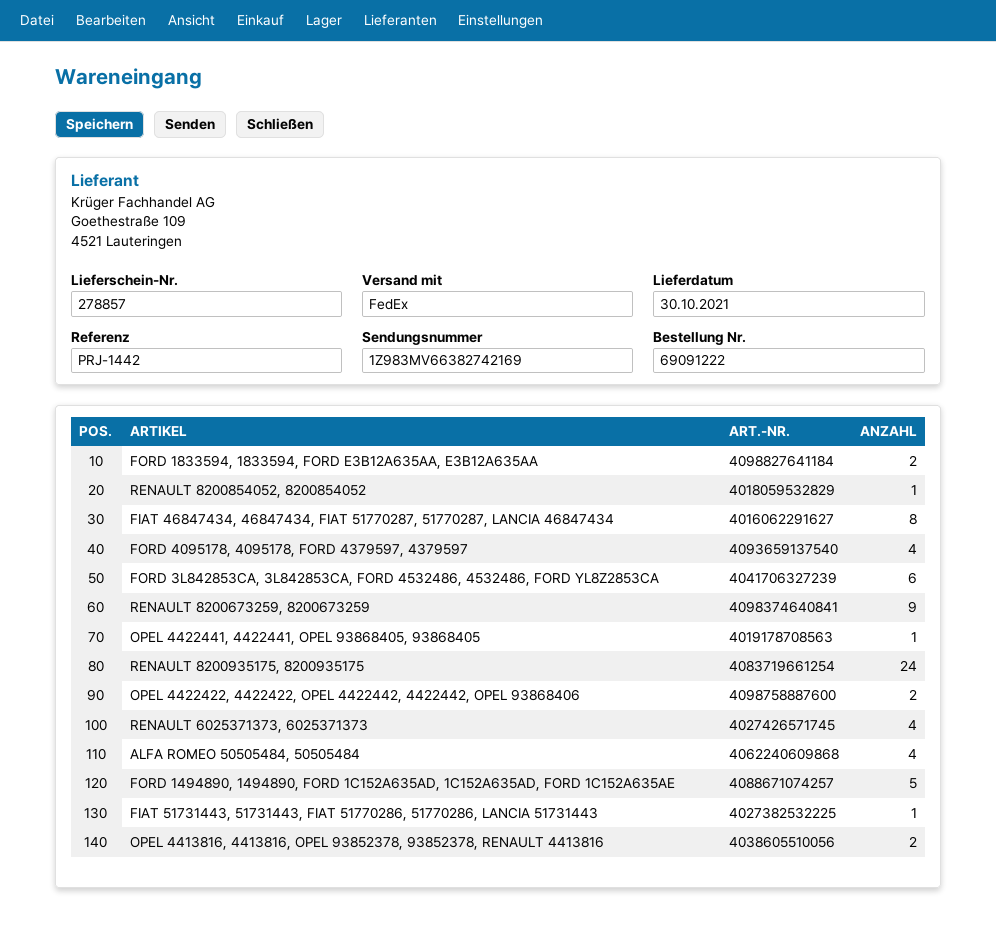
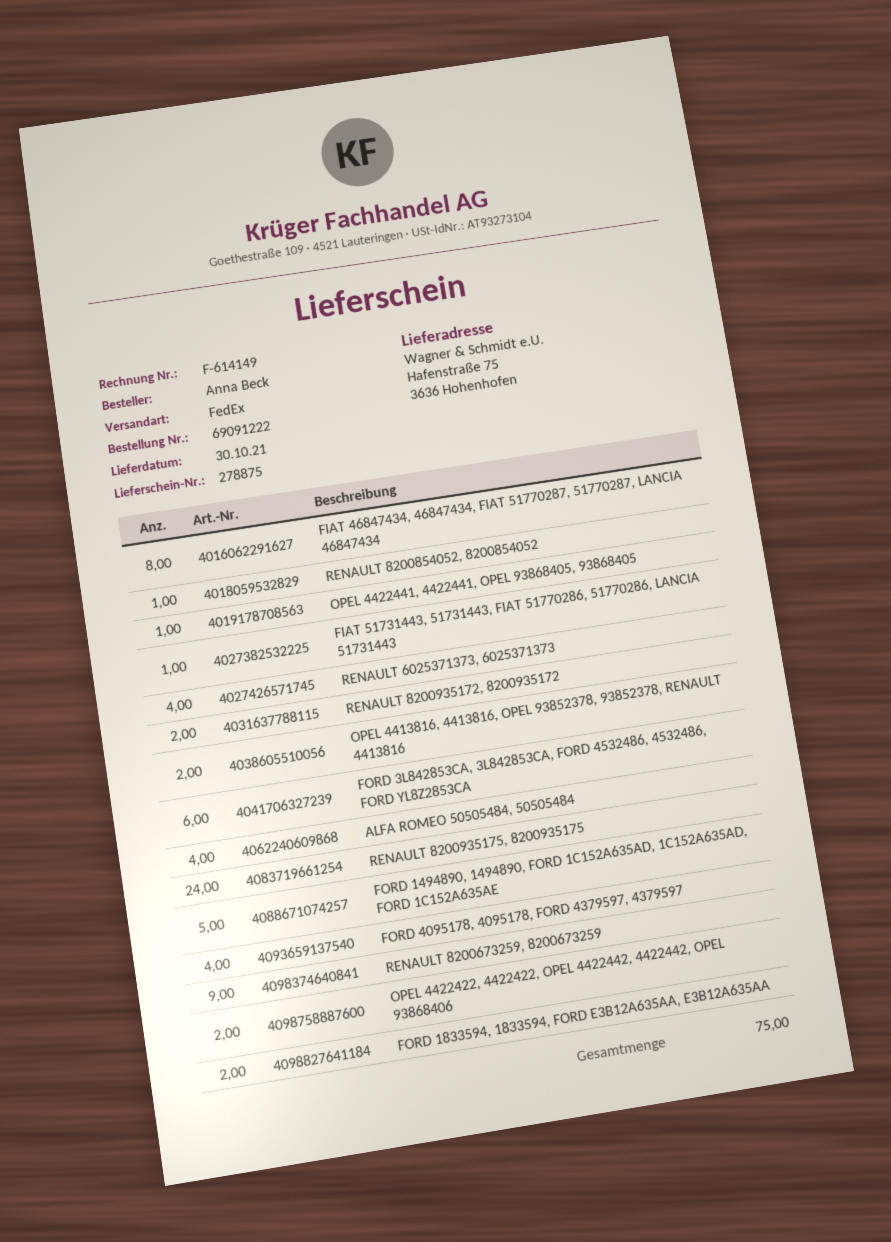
delivery note number: 278857 -> 278875
RENAULT 8200935172, 8200935172: none -> 2

